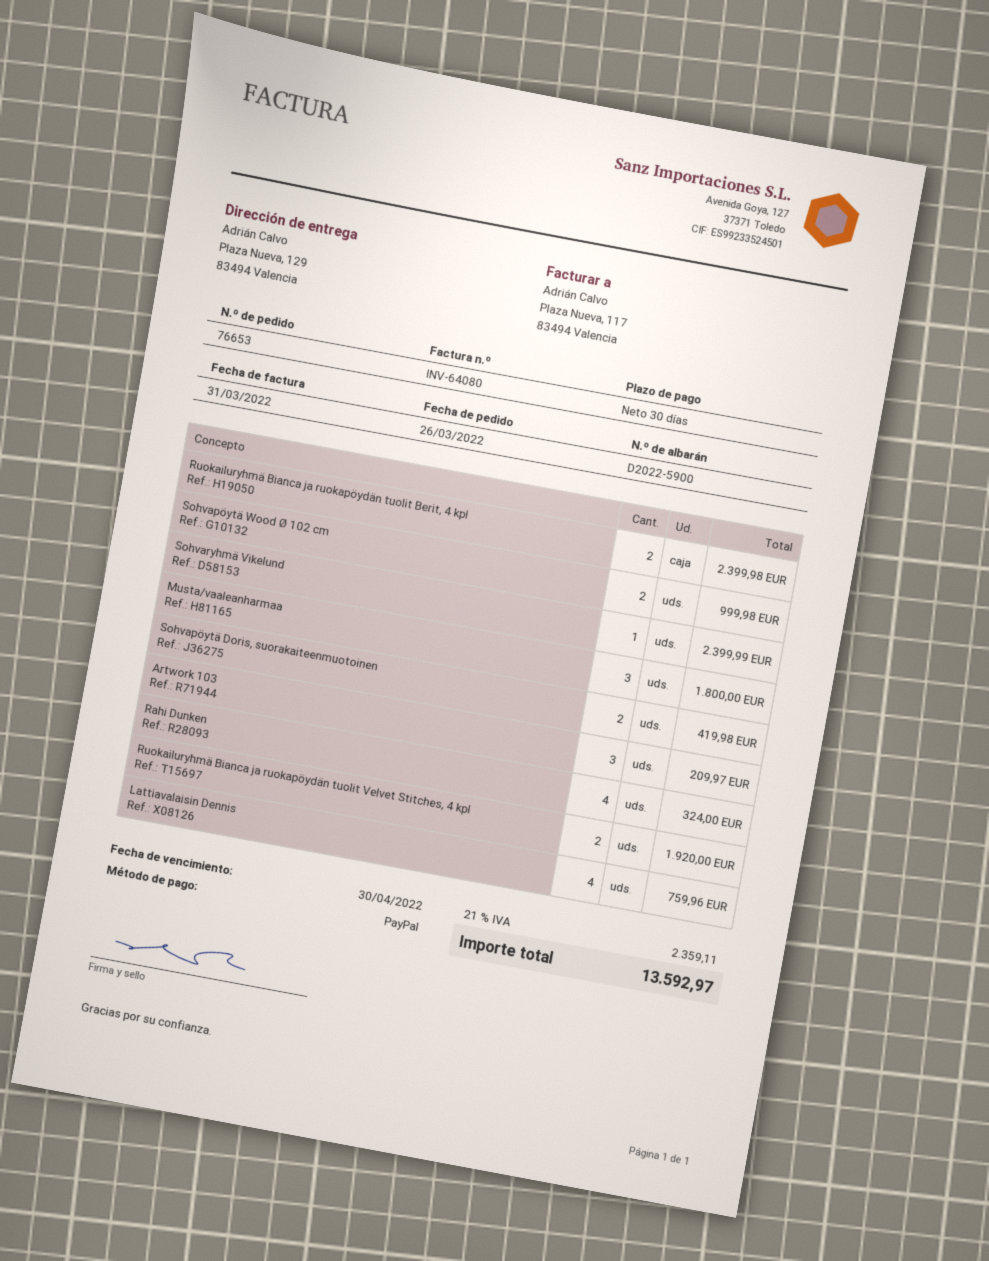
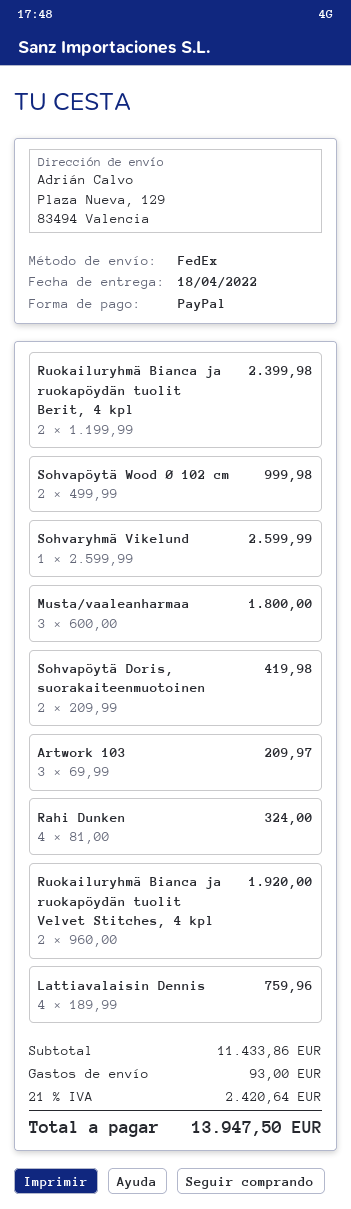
Sohvaryhmä Vikelund: 1 for 2399.99 -> 1 for 2599.99
shipping: none -> 93.00
tax: 21% = 2359.11 -> 21% = 2420.64
total: 13592.97 -> 13947.50

